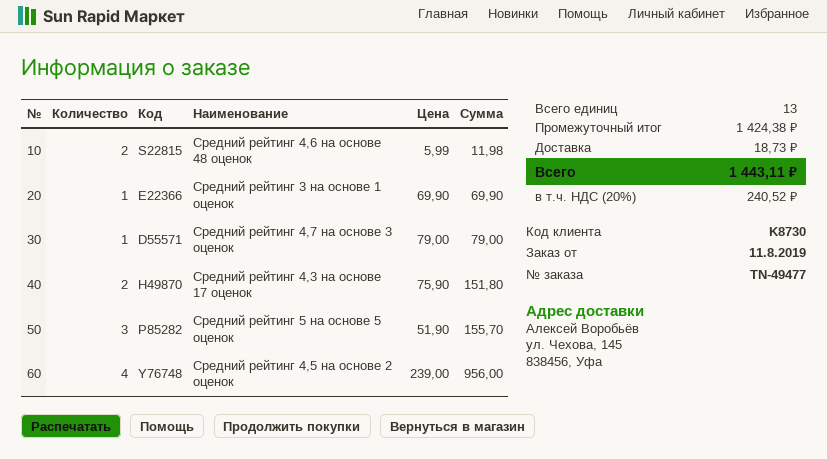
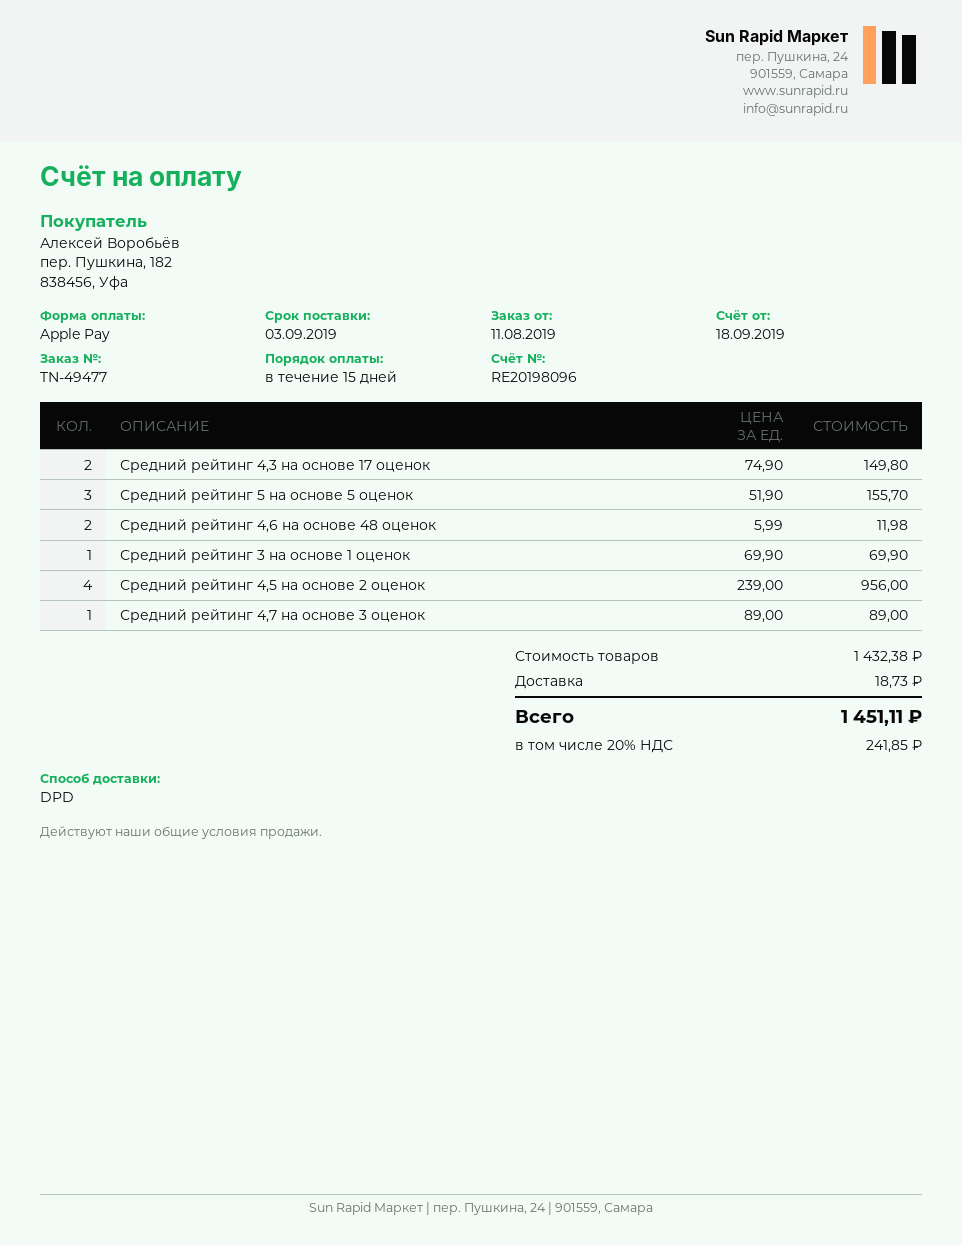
Средний рейтинг 4,7 на основе 3 оценок: 1 x 79.00 = 79.00 -> 1 x 89.00 = 89.00
Средний рейтинг 4,3 на основе 17 оценок: 2 x 75.90 = 151.80 -> 2 x 74.90 = 149.80
subtotal: 1424.38 -> 1432.38
tax: 20% = 240.52 -> 20% = 241.85
total: 1443.11 -> 1451.11

